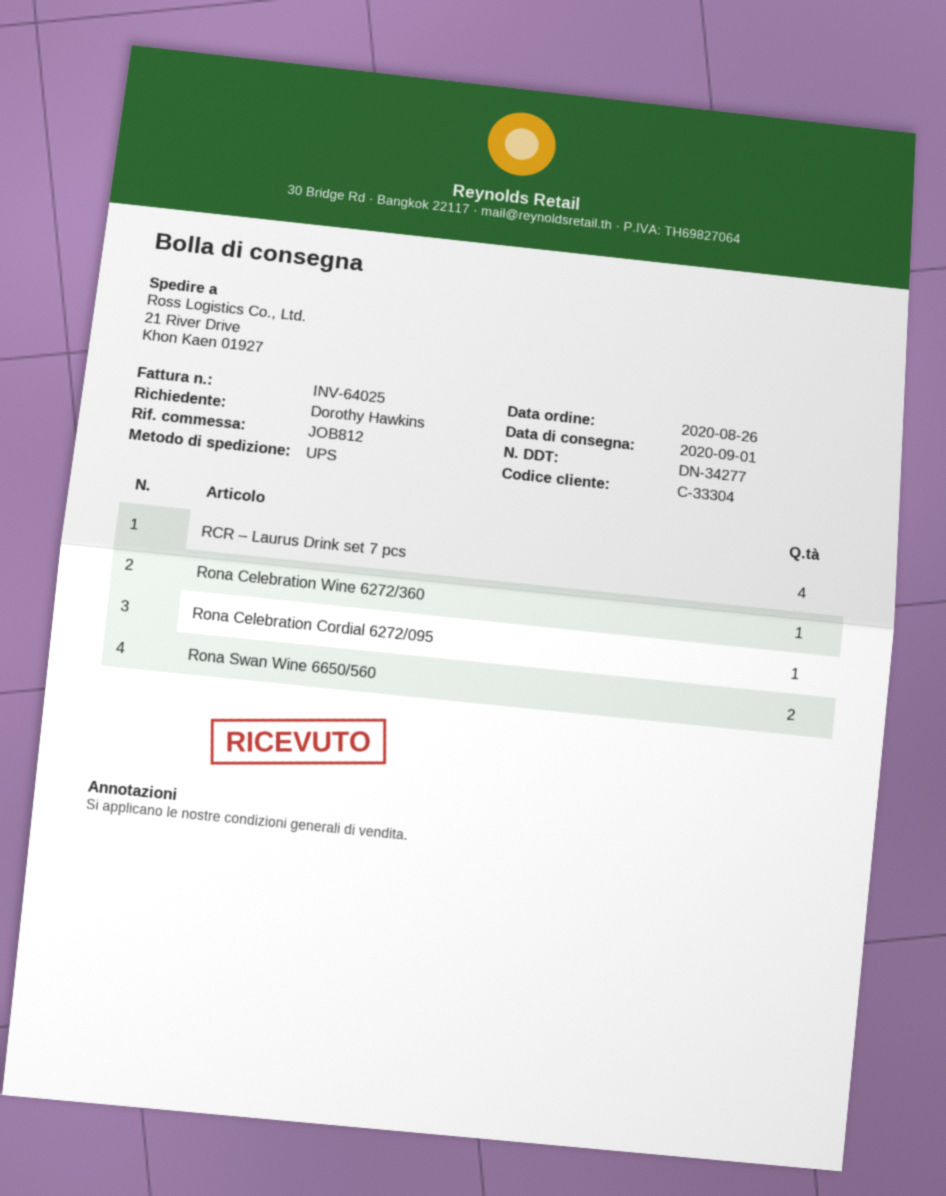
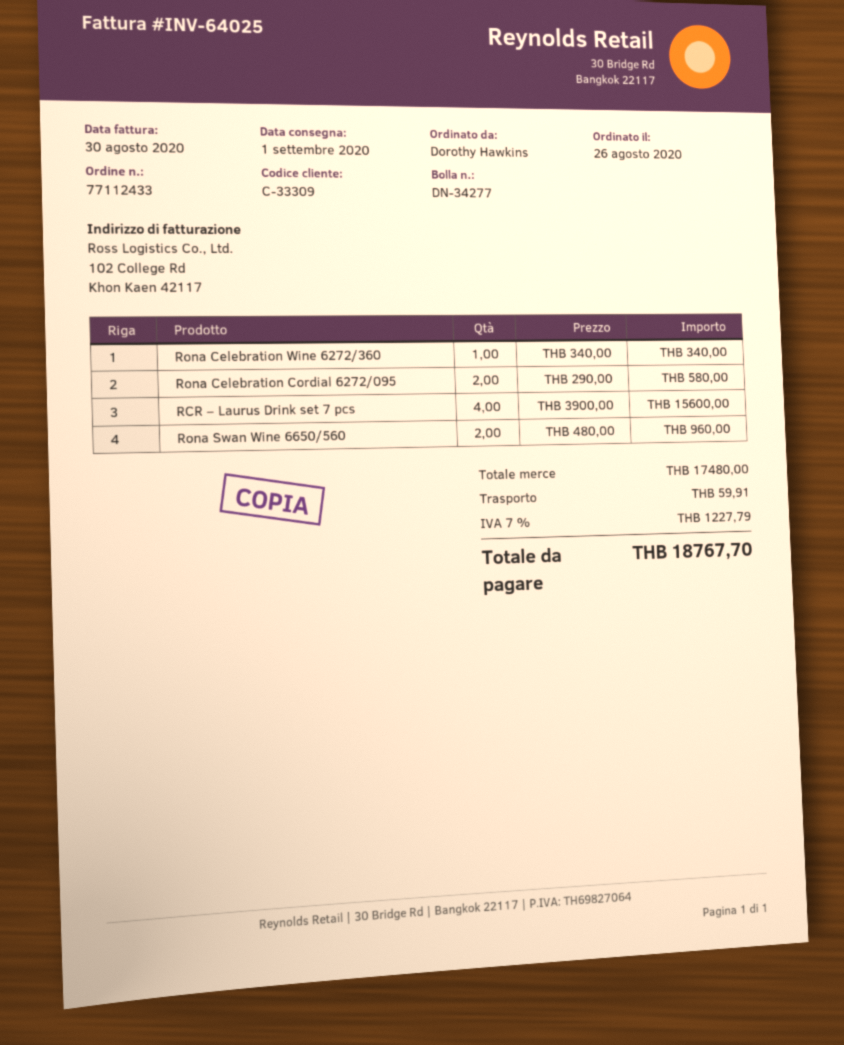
customer number: C-33304 -> C-33309
Rona Celebration Cordial 6272/095: 1 -> 2

